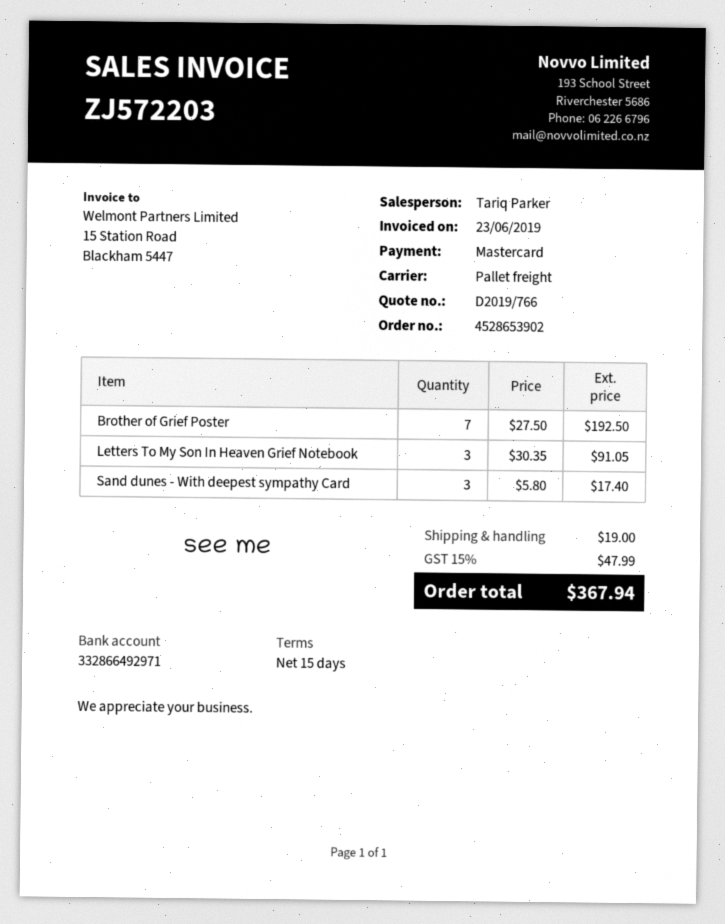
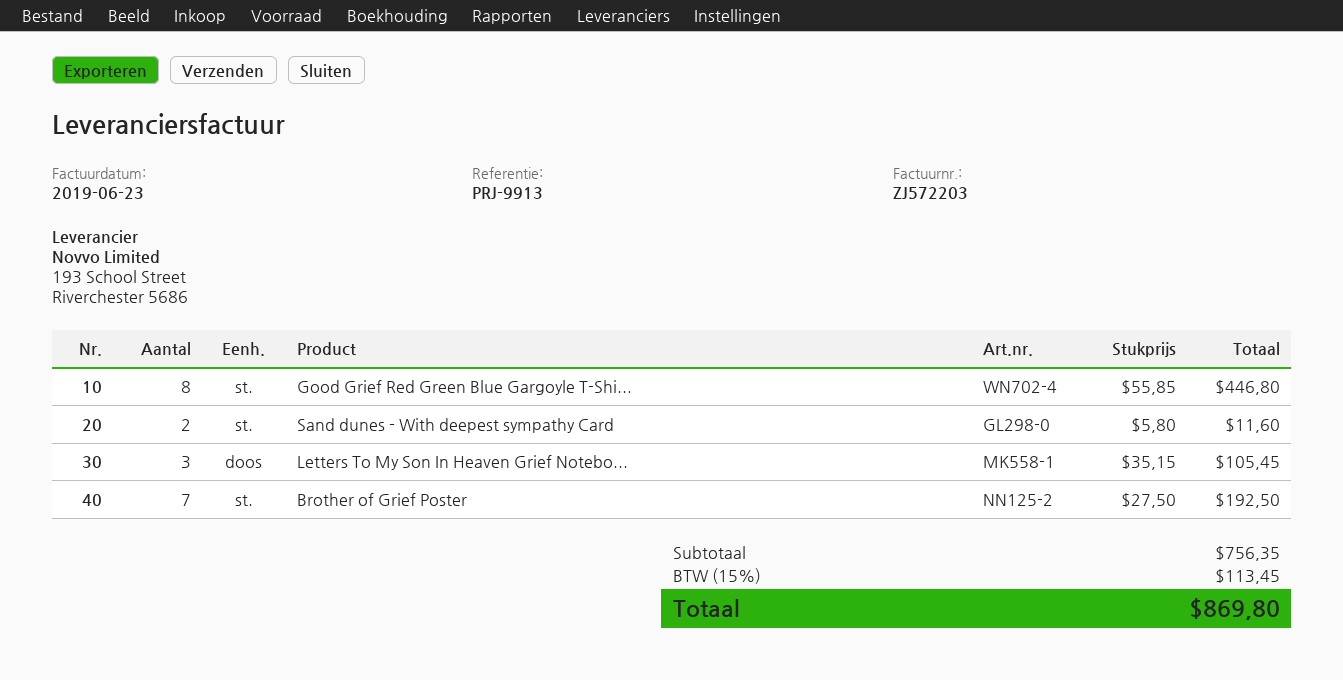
Letters To My Son In Heaven Grief Notebook: 3 x 30.35 = 91.05 -> 3 x 35.15 = 105.45
Sand dunes - With deepest sympathy Card: 3 x 5.80 = 17.40 -> 2 x 5.80 = 11.60
Good Grief Red Green Blue Gargoyle T-Shi...: none -> 8 x 55.85 = 446.80
shipping: 19.00 -> none
tax: 15% = 47.99 -> 15% = 113.45
total: 367.94 -> 869.80

